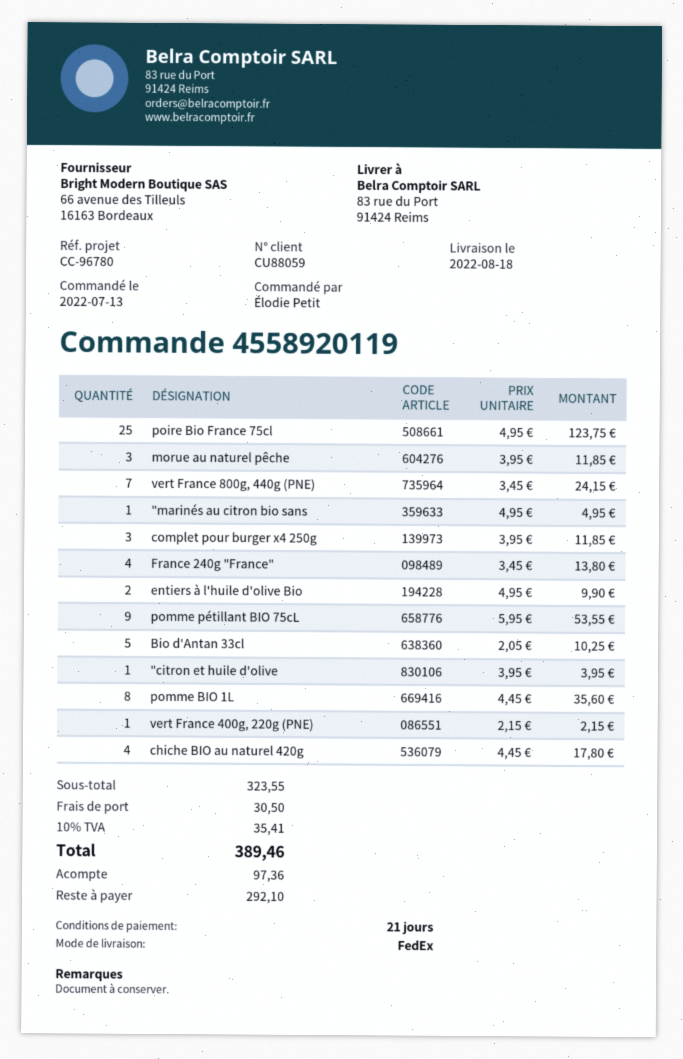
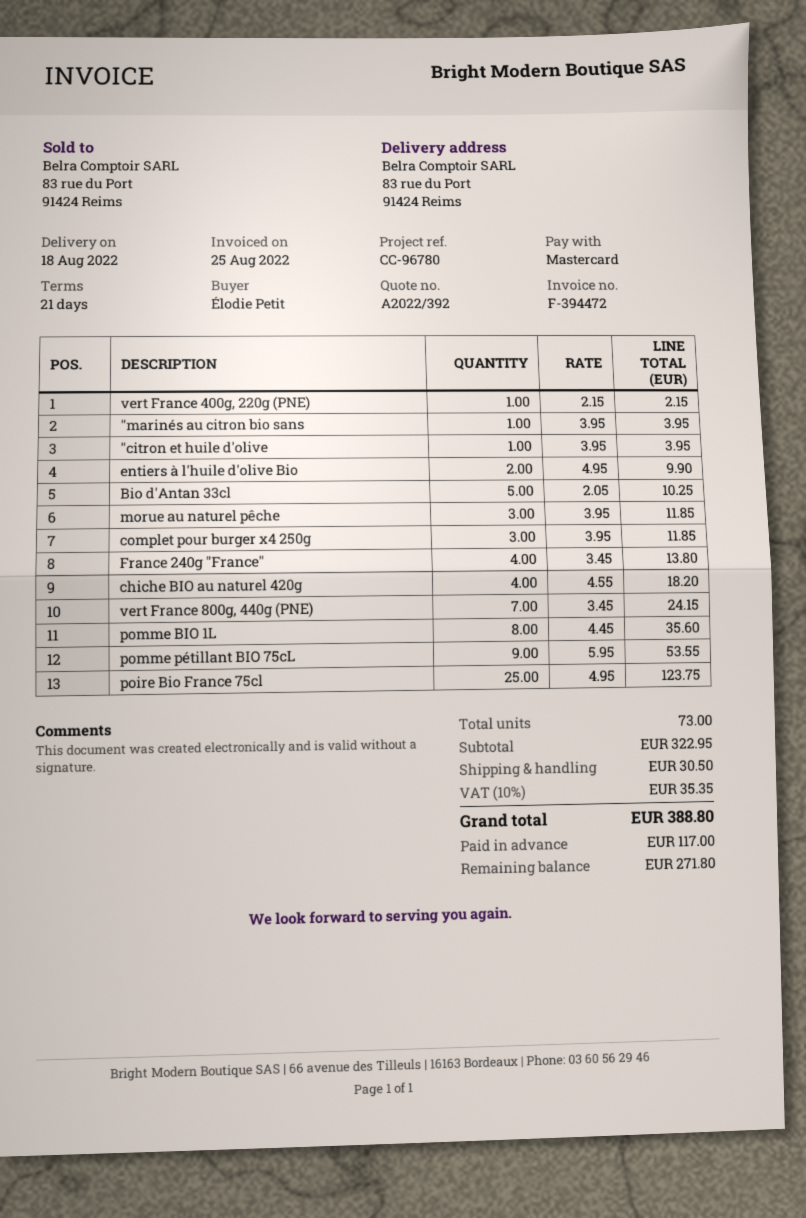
"marinés au citron bio sans: 1 x 4.95 = 4.95 -> 1 x 3.95 = 3.95
chiche BIO au naturel 420g: 4 x 4.45 = 17.80 -> 4 x 4.55 = 18.20
subtotal: 323.55 -> 322.95
tax: 10% = 35.41 -> 10% = 35.35
total: 389.46 -> 388.80
deposit: 97.36 -> 117.00
balance: 292.10 -> 271.80

